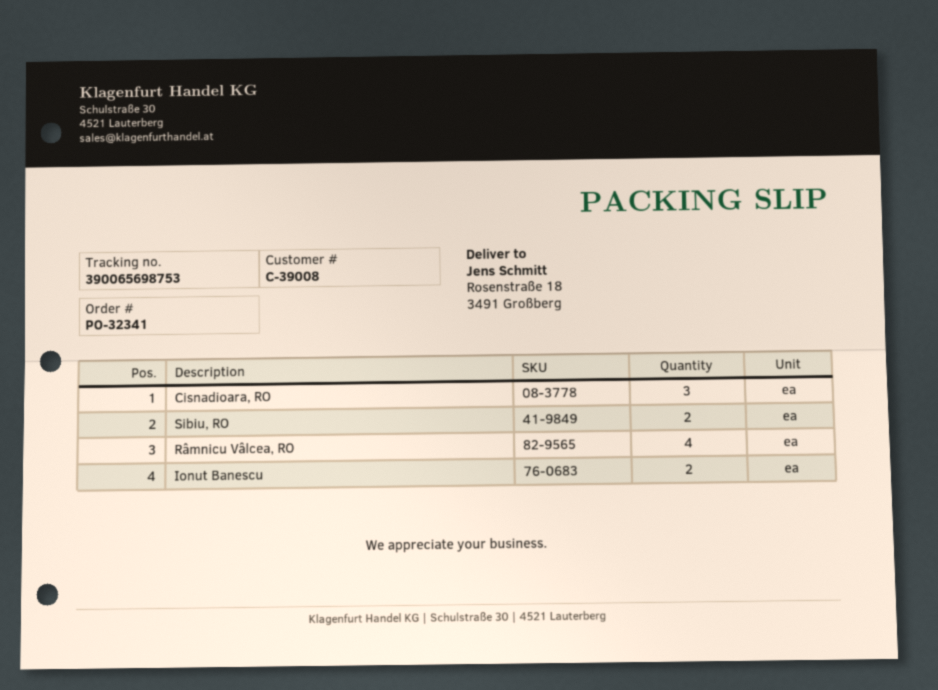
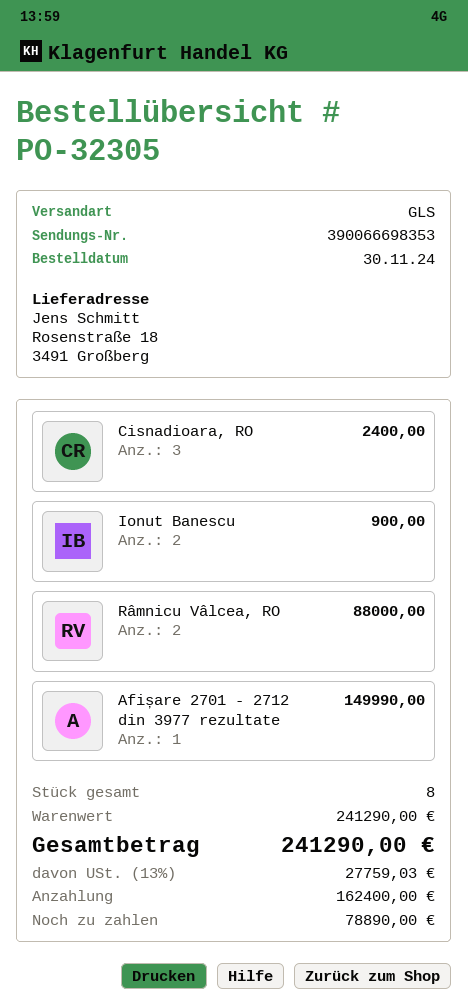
order number: PO-32341 -> PO-32305
tracking number: 390065698753 -> 390066698353
Sibiu, RO: 2 -> none
Râmnicu Vâlcea, RO: 4 -> 2
Afișare 2701 - 2712 din 3977 rezultate: none -> 1

